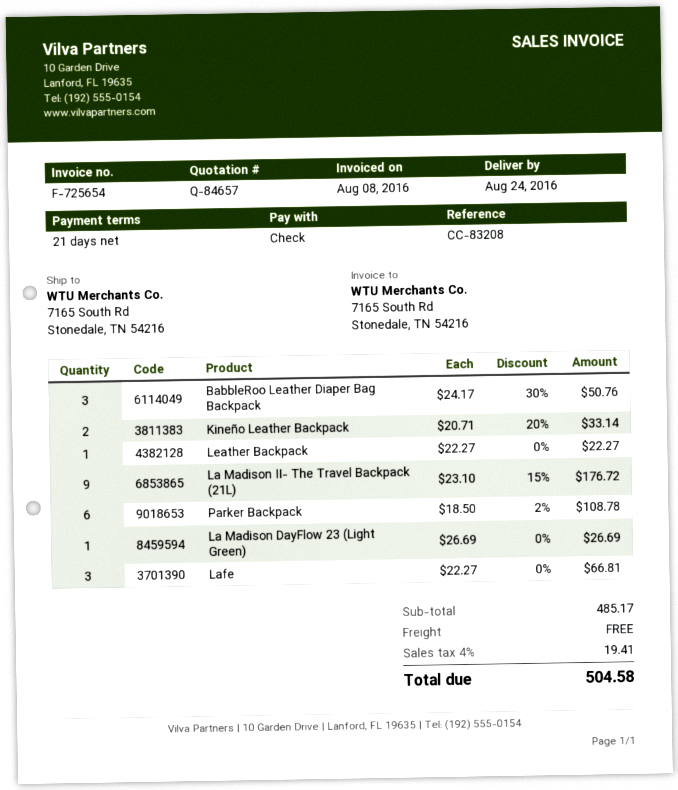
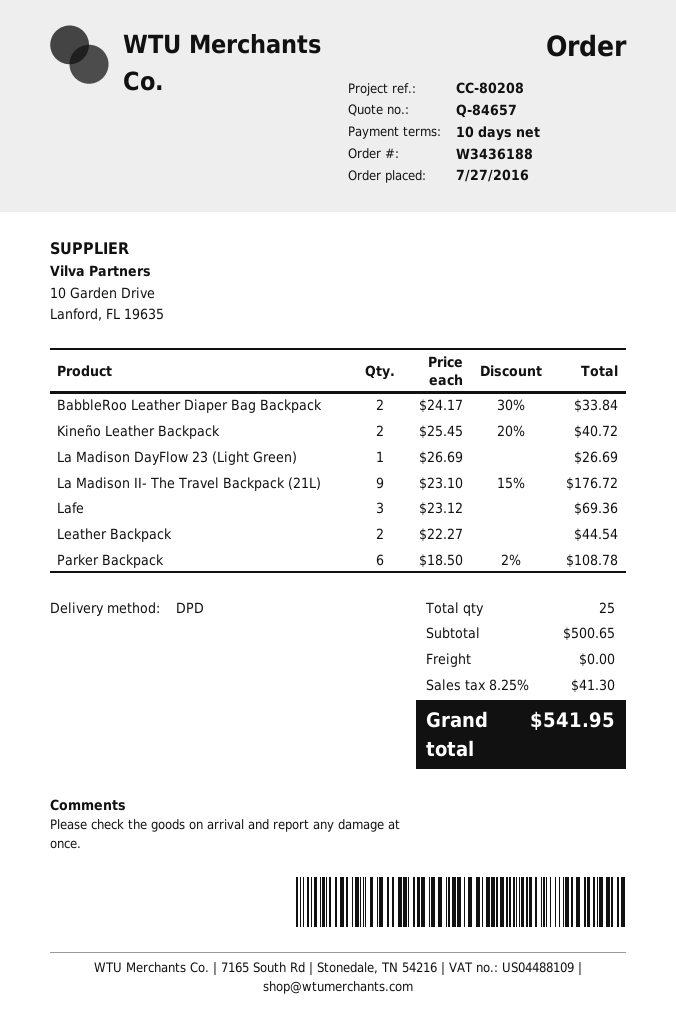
payment terms: 21 days -> 10 days
reference: CC-83208 -> CC-80208
BabbleRoo Leather Diaper Bag Backpack: 3 x 24.17 - 30% = 50.76 -> 2 x 24.17 - 30% = 33.84
Kineño Leather Backpack: 2 x 20.71 - 20% = 33.14 -> 2 x 25.45 - 20% = 40.72
Leather Backpack: 1 x 22.27 = 22.27 -> 2 x 22.27 = 44.54
Lafe: 3 x 22.27 = 66.81 -> 3 x 23.12 = 69.36
subtotal: 485.17 -> 500.65
tax: 4% = 19.41 -> 8.25% = 41.30
total: 504.58 -> 541.95

